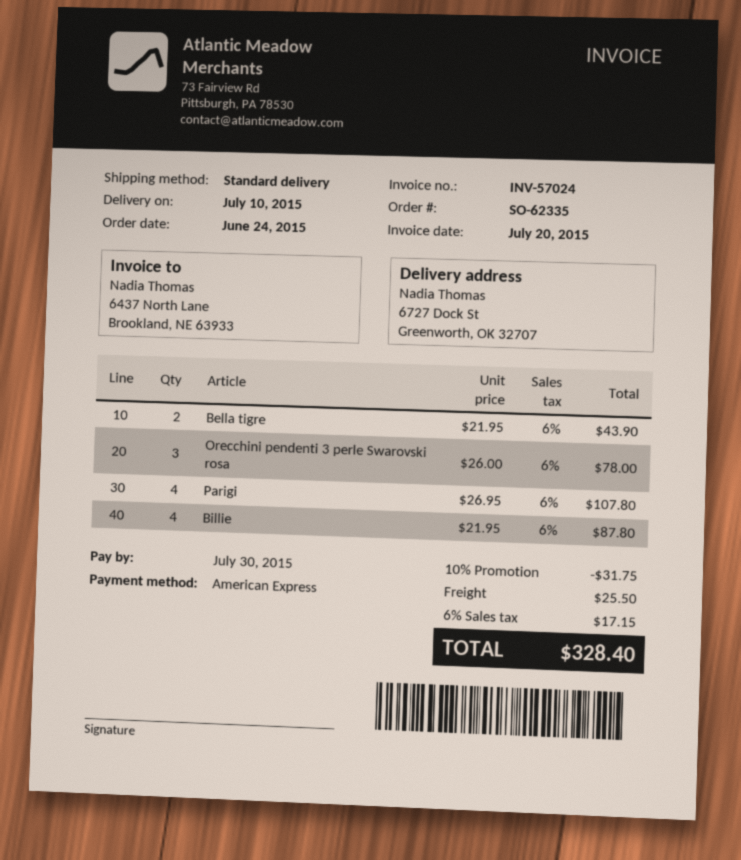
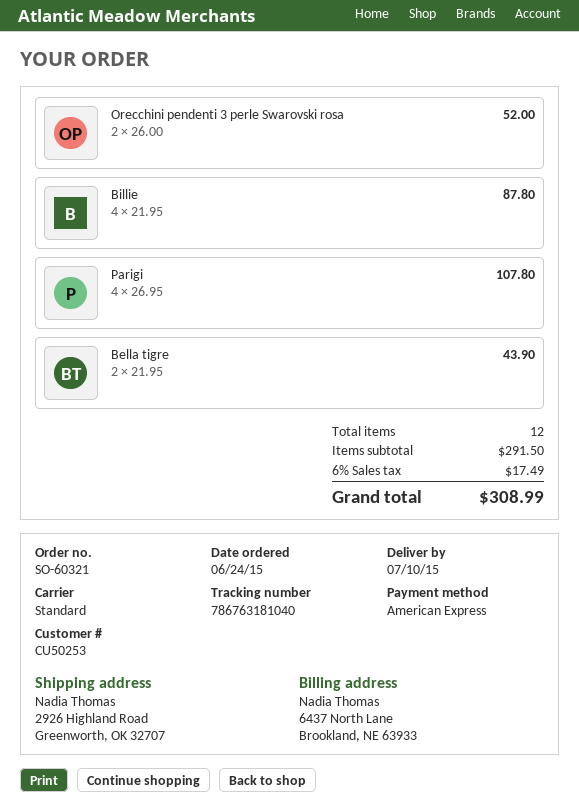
order number: SO-62335 -> SO-60321
ship to: 6727 Dock St, Greenworth, OK 32707 -> 2926 Highland Road, Greenworth, OK 32707
Orecchini pendenti 3 perle Swarovski rosa: 3 x 26.00 = 78.00 -> 2 x 26.00 = 52.00
discount: 10% = 31.75 -> none
shipping: 25.50 -> none
tax: 6% = 17.15 -> 6% = 17.49
total: 328.40 -> 308.99

